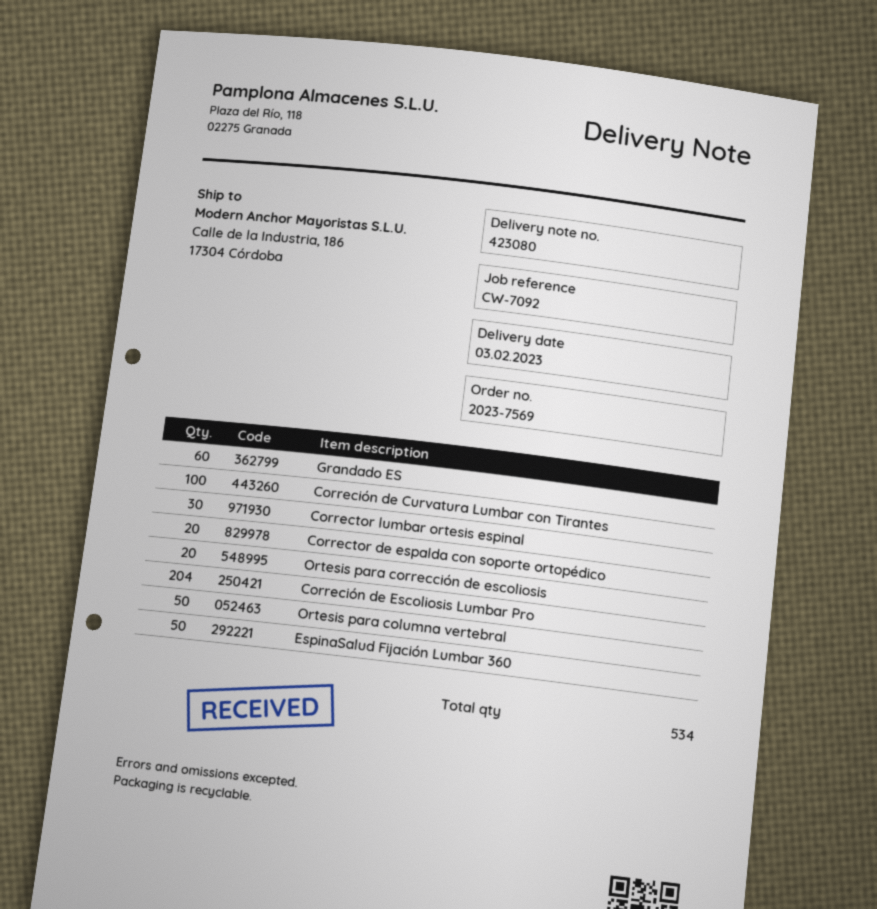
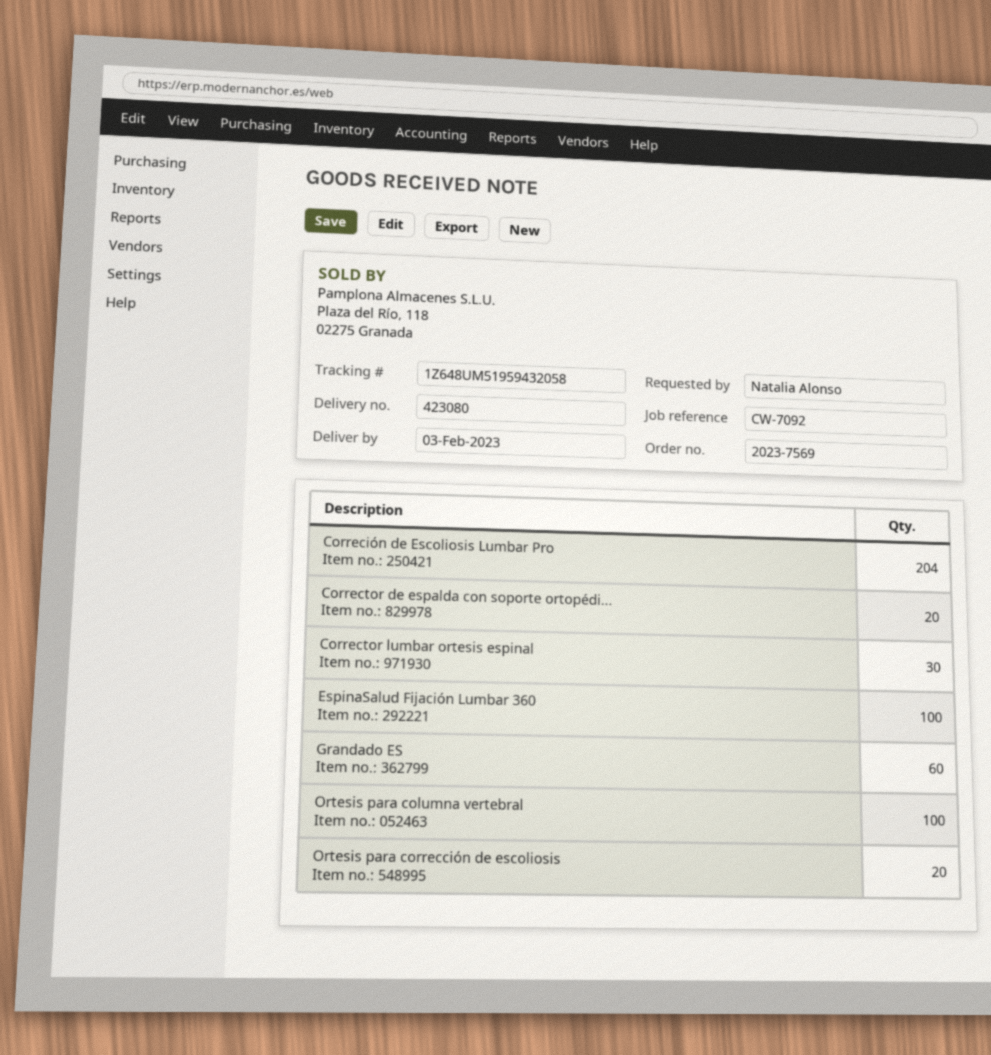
Correción de Curvatura Lumbar con Tirantes: 100 -> none
Ortesis para columna vertebral: 50 -> 100
EspinaSalud Fijación Lumbar 360: 50 -> 100

